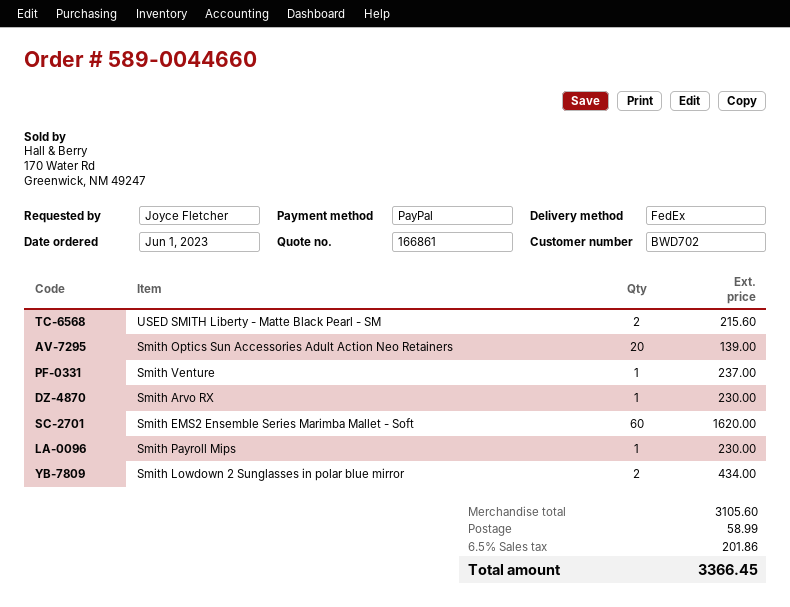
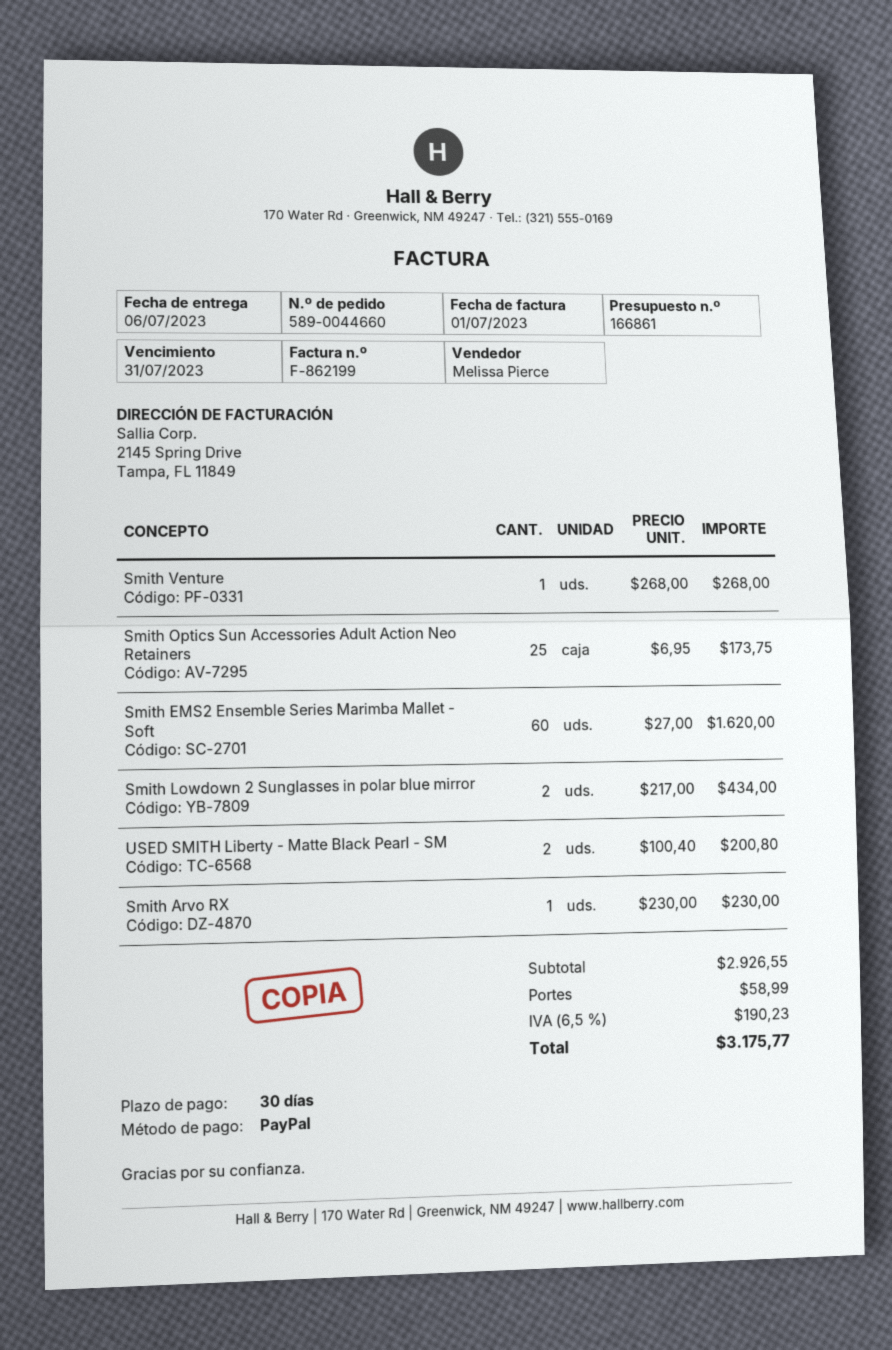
USED SMITH Liberty - Matte Black Pearl - SM: 2 for 215.60 -> 2 for 200.80
Smith Optics Sun Accessories Adult Action Neo Retainers: 20 for 139.00 -> 25 for 173.75
Smith Venture: 1 for 237.00 -> 1 for 268.00
Smith Payroll Mips: 1 for 230.00 -> none
subtotal: 3105.60 -> 2926.55
tax: 6.5% = 201.86 -> 6.5% = 190.23
total: 3366.45 -> 3175.77

